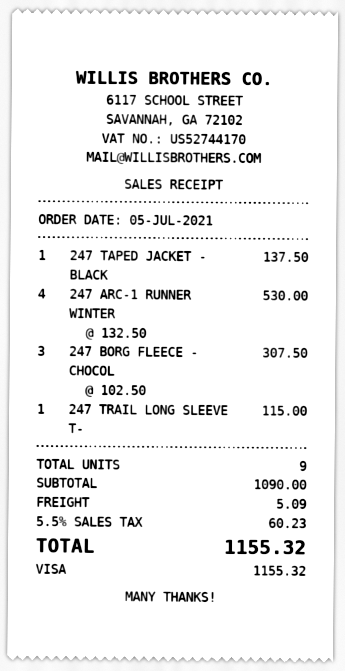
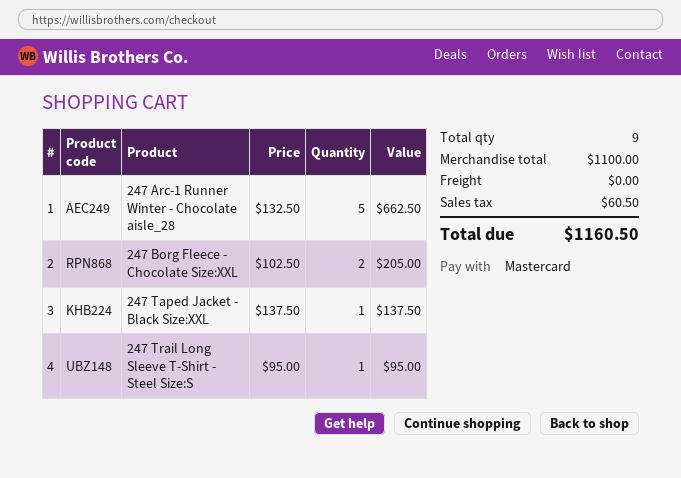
payment method: Visa -> Mastercard
247 ARC-1 RUNNER WINTER: 4 x 132.50 = 530.00 -> 5 x 132.50 = 662.50
247 BORG FLEECE - CHOCOL: 3 x 102.50 = 307.50 -> 2 x 102.50 = 205.00
247 TRAIL LONG SLEEVE T-: 1 x 115.00 = 115.00 -> 1 x 95.00 = 95.00
subtotal: 1090.00 -> 1100.00
shipping: 5.09 -> 0.00
tax: 60.23 -> 60.50
total: 1155.32 -> 1160.50

